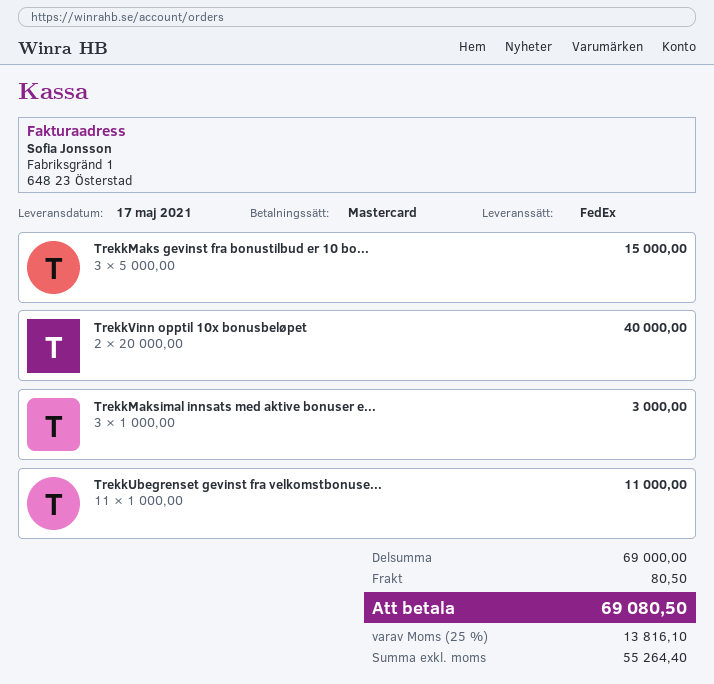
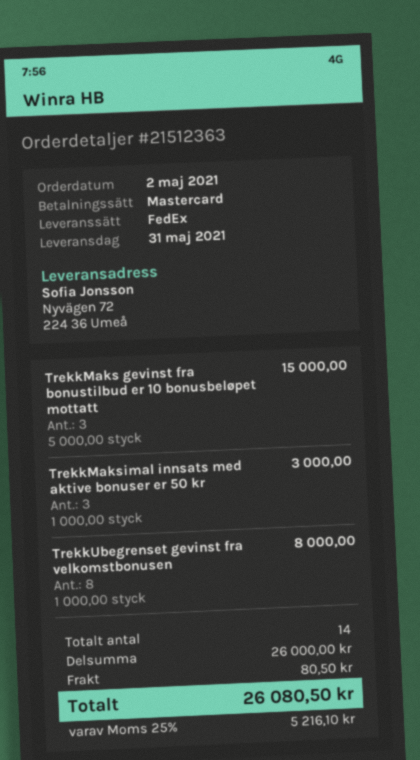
delivery date: 2021-05-17 -> 2021-05-31
TrekkVinn opptil 10x bonusbeløpet: 2 x 20000.00 = 40000.00 -> none
TrekkUbegrenset gevinst fra velkomstbonuse...: 11 x 1000.00 = 11000.00 -> 8 x 1000.00 = 8000.00
subtotal: 69000.00 -> 26000.00
tax: 25% = 13816.10 -> 25% = 5216.10
total: 69080.50 -> 26080.50

